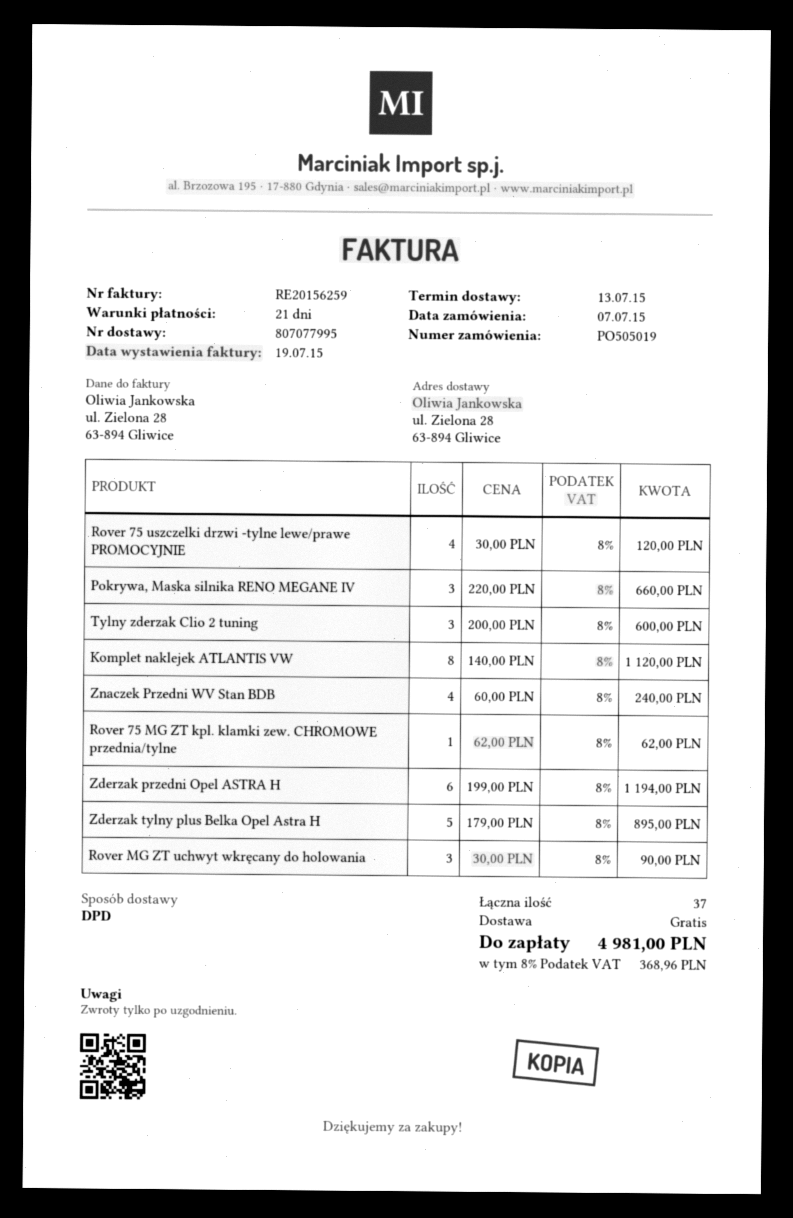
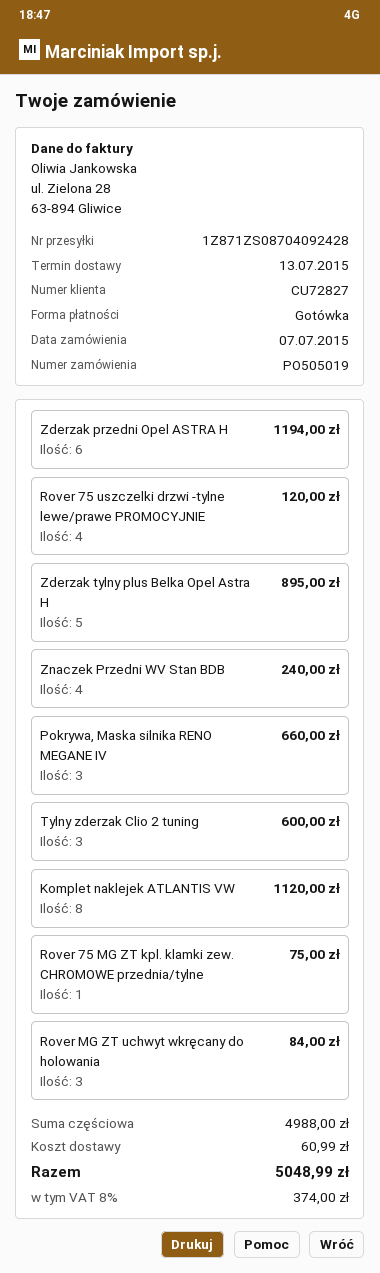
Rover 75 MG ZT kpl. klamki zew. CHROMOWE przednia/tylne: 1 for 62.00 -> 1 for 75.00
Rover MG ZT uchwyt wkręcany do holowania: 3 for 90.00 -> 3 for 84.00
shipping: 0.00 -> 60.99
tax: 8% = 368.96 -> 8% = 374.00
total: 4981.00 -> 5048.99

